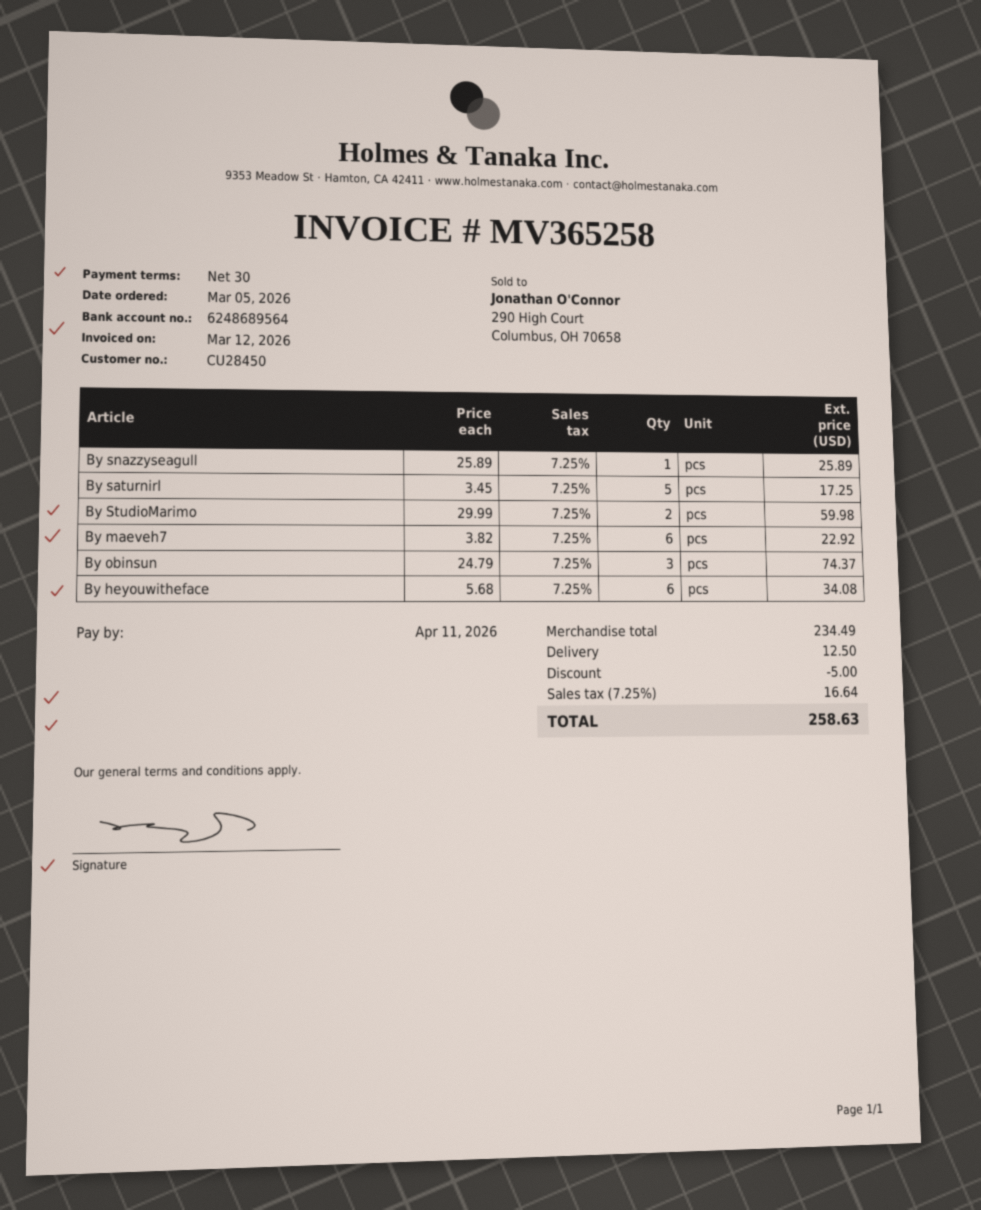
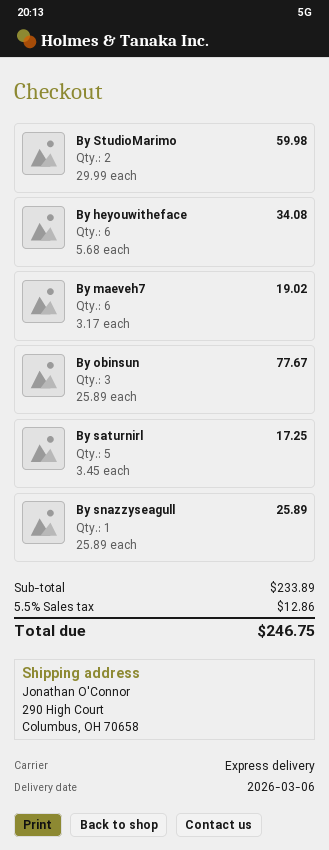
By maeveh7: 6 x 3.82 = 22.92 -> 6 x 3.17 = 19.02
By obinsun: 3 x 24.79 = 74.37 -> 3 x 25.89 = 77.67
subtotal: 234.49 -> 233.89
discount: 5.00 -> none
shipping: 12.50 -> none
tax: 7.25% = 16.64 -> 5.5% = 12.86
total: 258.63 -> 246.75

